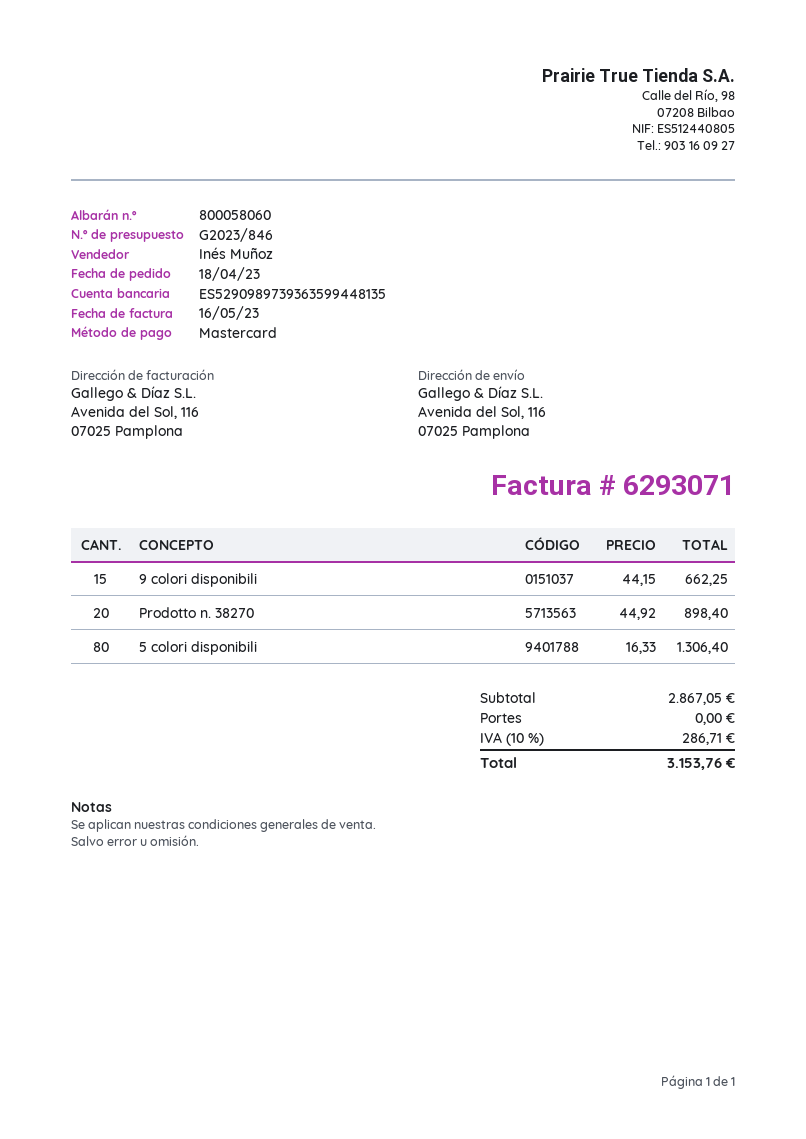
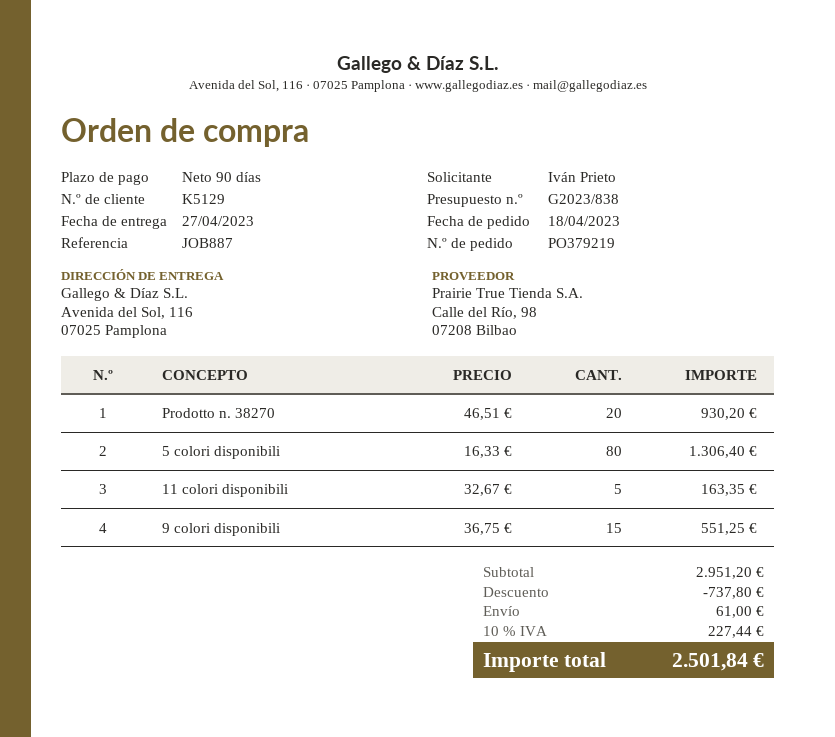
quote number: G2023/846 -> G2023/838
9 colori disponibili: 15 x 44.15 = 662.25 -> 15 x 36.75 = 551.25
Prodotto n. 38270: 20 x 44.92 = 898.40 -> 20 x 46.51 = 930.20
11 colori disponibili: none -> 5 x 32.67 = 163.35
subtotal: 2867.05 -> 2951.20
discount: none -> 737.80
shipping: 0.00 -> 61.00
tax: 10% = 286.71 -> 10% = 227.44
total: 3153.76 -> 2501.84

